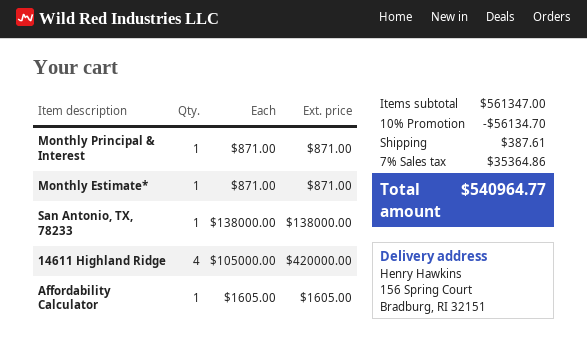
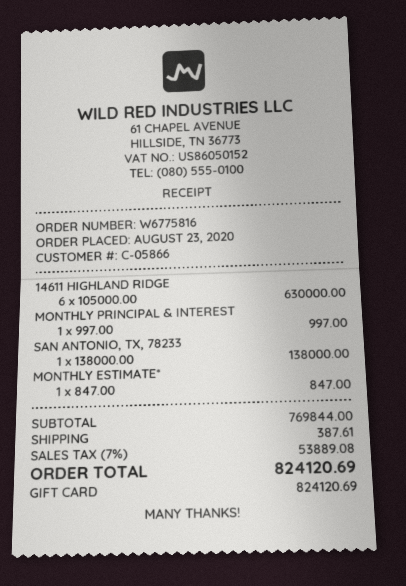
Monthly Principal & Interest: 1 x 871.00 = 871.00 -> 1 x 997.00 = 997.00
Monthly Estimate*: 1 x 871.00 = 871.00 -> 1 x 847.00 = 847.00
14611 Highland Ridge: 4 x 105000.00 = 420000.00 -> 6 x 105000.00 = 630000.00
Affordability Calculator: 1 x 1605.00 = 1605.00 -> none
subtotal: 561347.00 -> 769844.00
discount: 10% = 56134.70 -> none
tax: 7% = 35364.86 -> 7% = 53889.08
total: 540964.77 -> 824120.69

